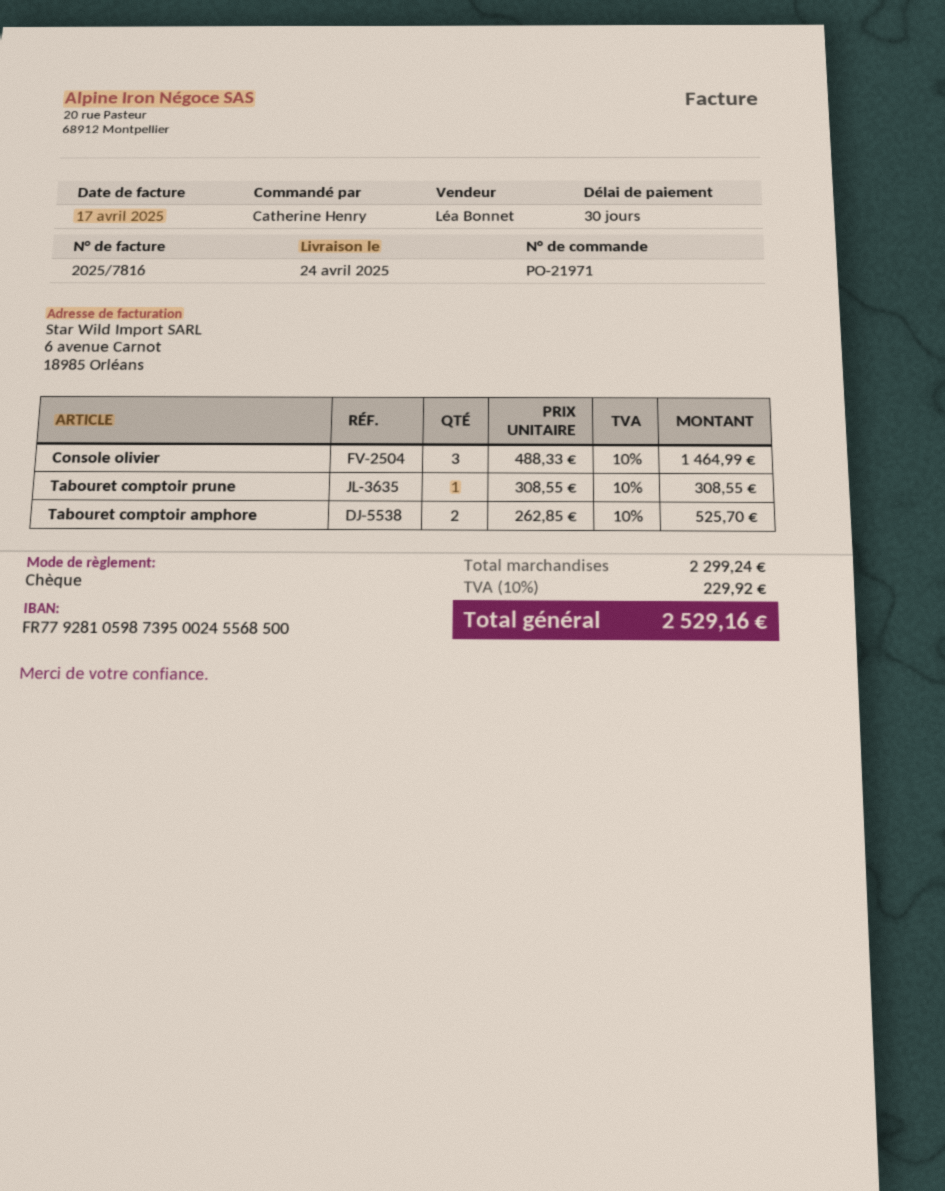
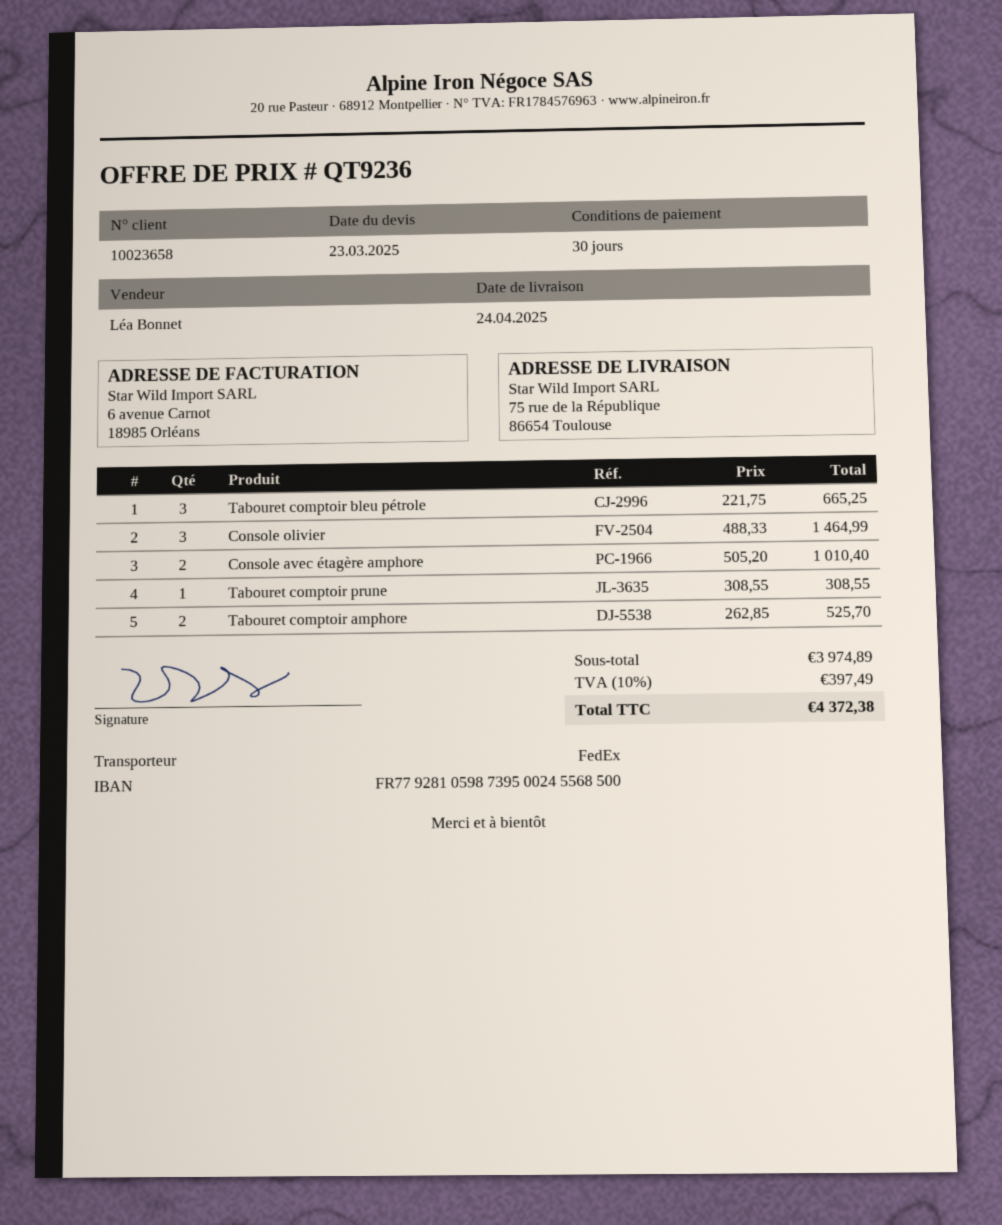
Tabouret comptoir bleu pétrole: none -> 3 x 221.75 = 665.25
Console avec étagère amphore: none -> 2 x 505.20 = 1010.40
subtotal: 2299.24 -> 3974.89
tax: 10% = 229.92 -> 10% = 397.49
total: 2529.16 -> 4372.38

